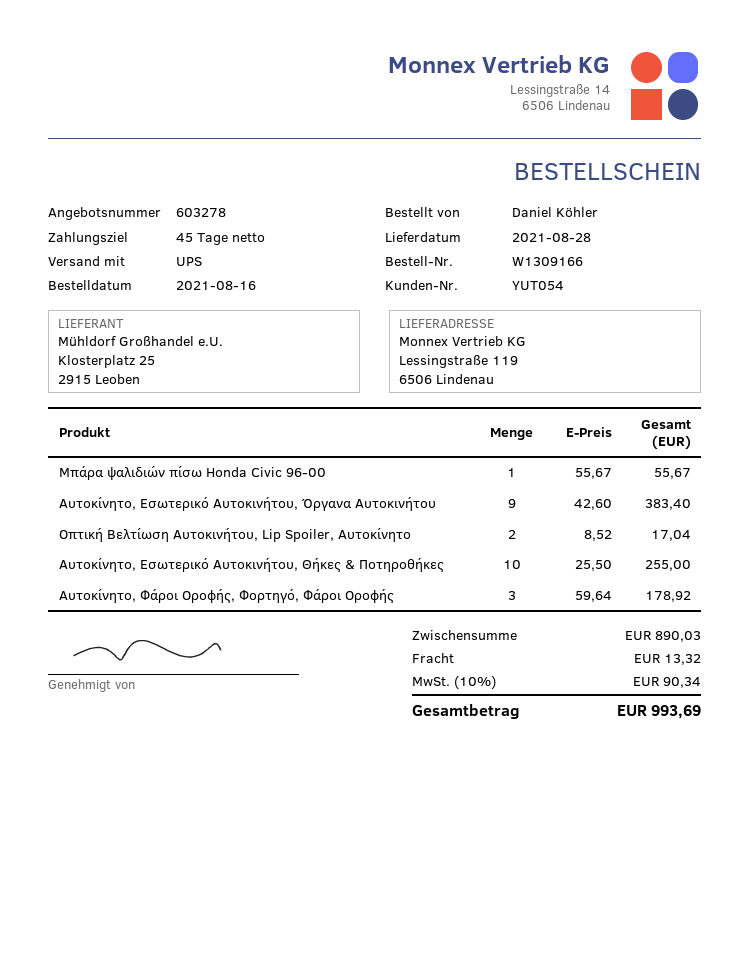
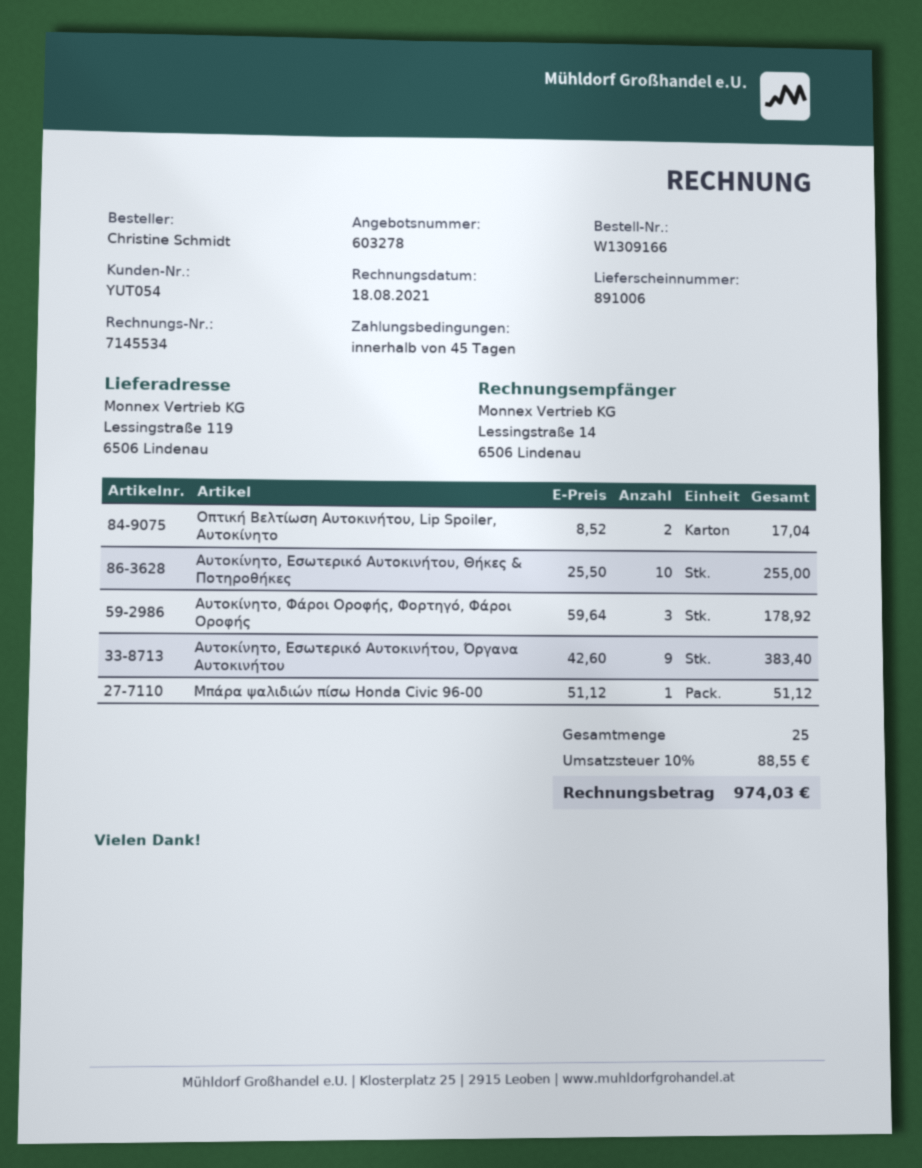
ordered by: Daniel Köhler -> Christine Schmidt
Μπάρα ψαλιδιών πίσω Honda Civic 96-00: 1 x 55.67 = 55.67 -> 1 x 51.12 = 51.12
shipping: 13.32 -> none
tax: 10% = 90.34 -> 10% = 88.55
total: 993.69 -> 974.03

